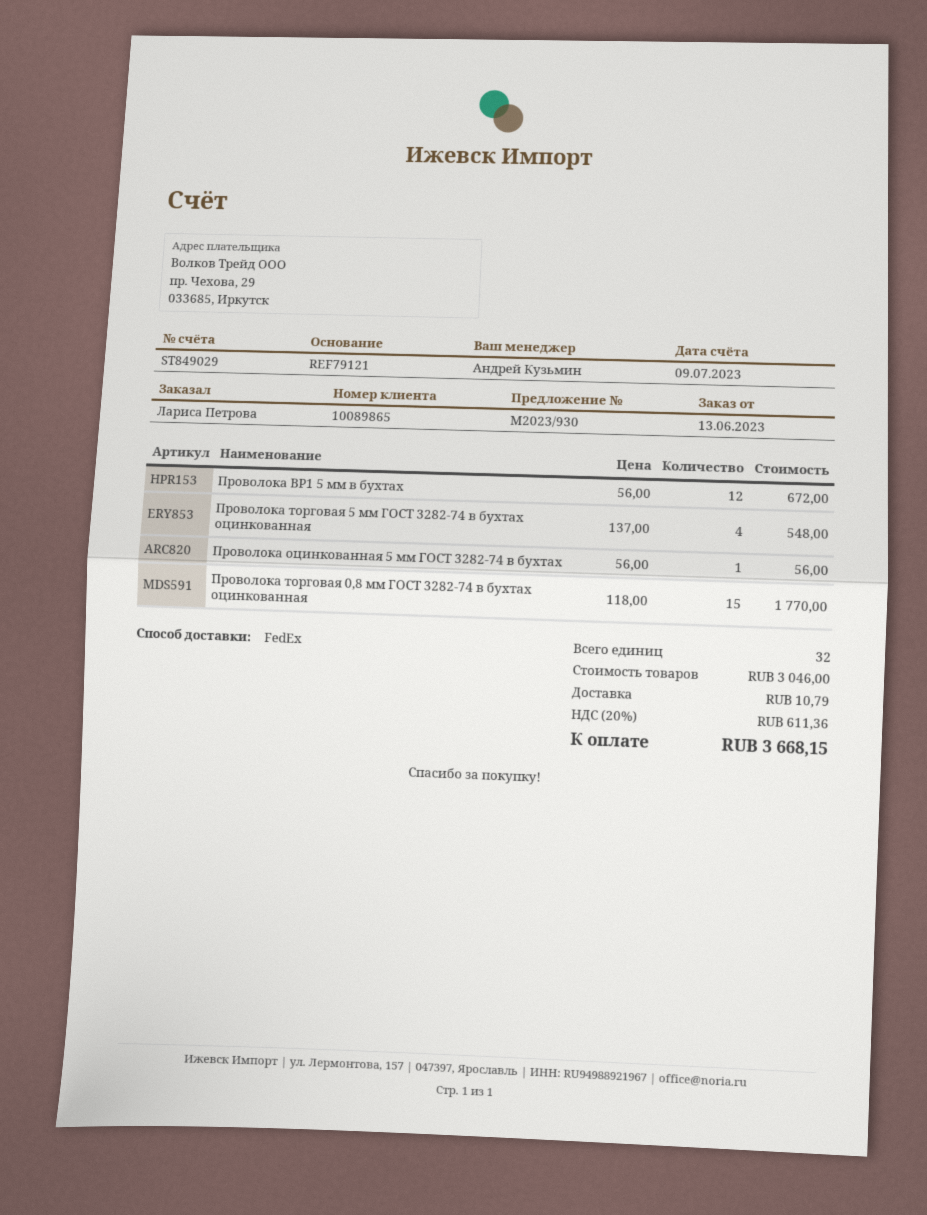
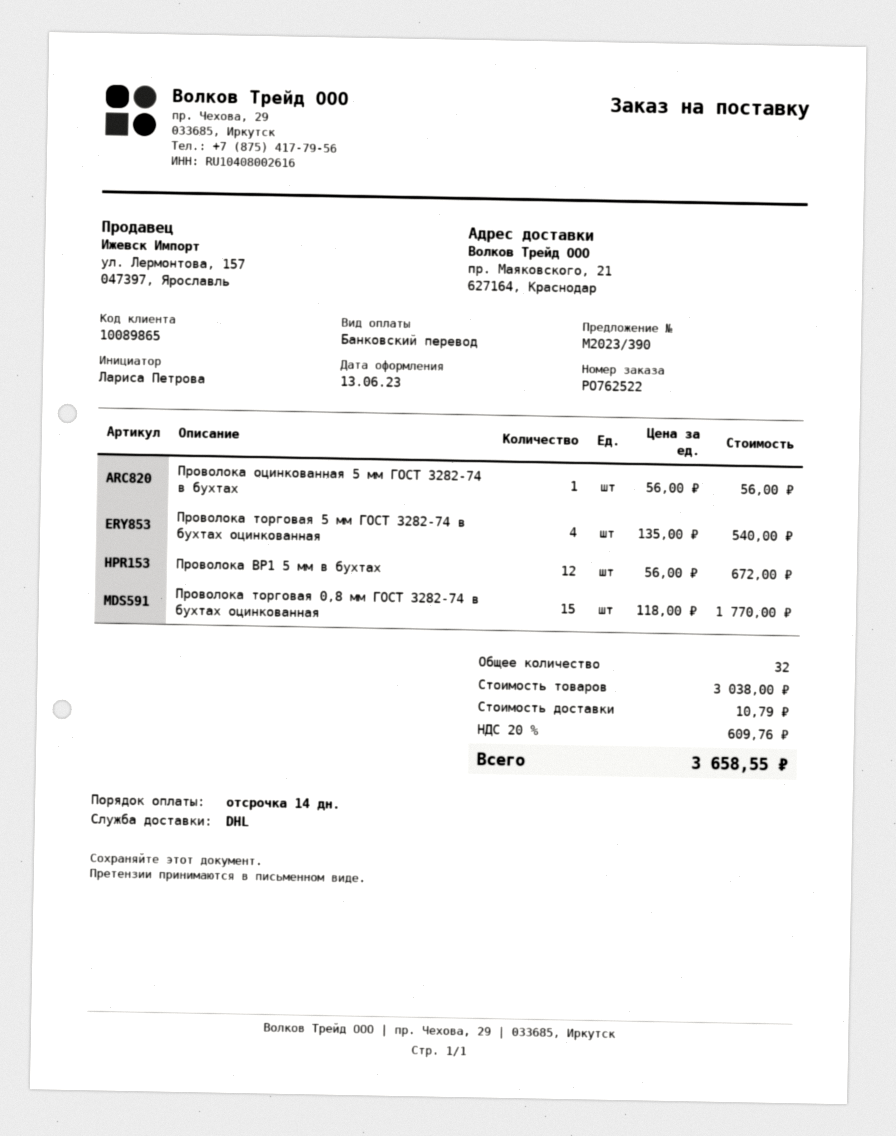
quote number: M2023/930 -> M2023/390
shipping method: FedEx -> DHL
Проволока торговая 5 мм ГОСТ 3282-74 в бухтах оцинкованная: 4 x 137.00 = 548.00 -> 4 x 135.00 = 540.00
subtotal: 3046.00 -> 3038.00
tax: 20% = 611.36 -> 20% = 609.76
total: 3668.15 -> 3658.55

